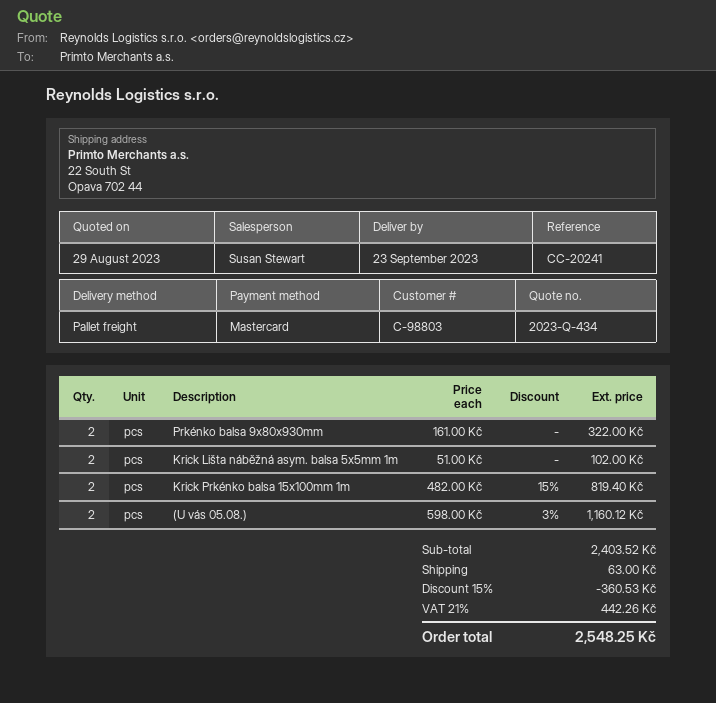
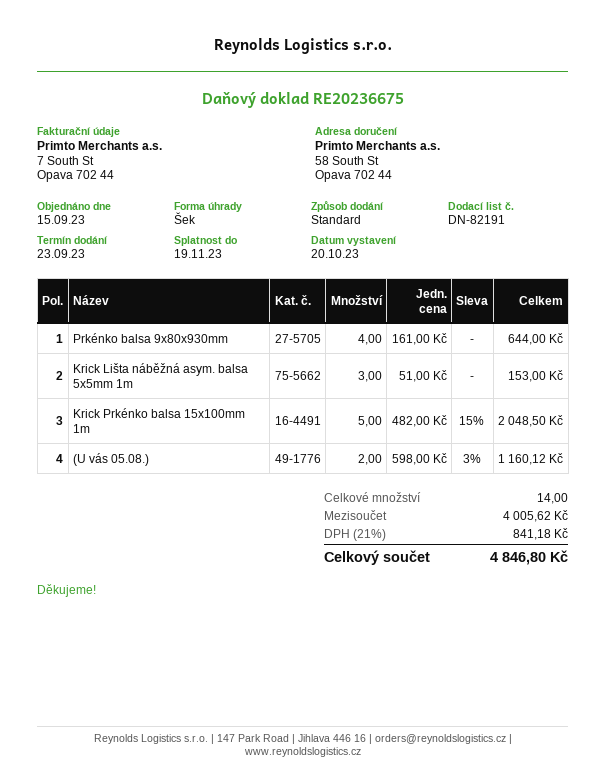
payment method: Mastercard -> cheque
shipping method: pallet freight -> standard
ship to: 22 South St, Opava 702 44 -> 58 South St, Opava 702 44
Prkénko balsa 9x80x930mm: 2 x 161.00 = 322.00 -> 4 x 161.00 = 644.00
Krick Lišta náběžná asym. balsa 5x5mm 1m: 2 x 51.00 = 102.00 -> 3 x 51.00 = 153.00
Krick Prkénko balsa 15x100mm 1m: 2 x 482.00 - 15% = 819.40 -> 5 x 482.00 - 15% = 2048.50
subtotal: 2403.52 -> 4005.62
discount: 15% = 360.53 -> none
shipping: 63.00 -> none
tax: 21% = 442.26 -> 21% = 841.18
total: 2548.25 -> 4846.80

